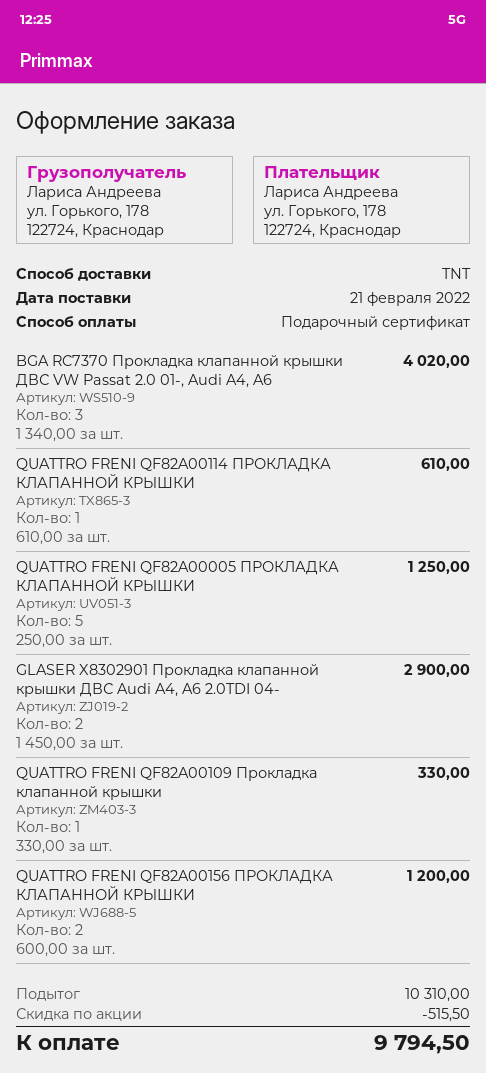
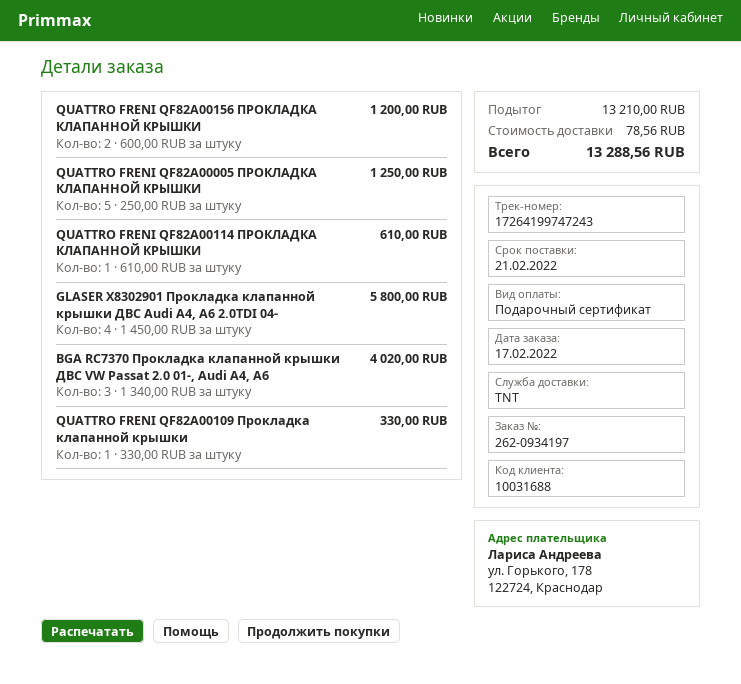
GLASER X8302901 Прокладка клапанной крышки ДВС Audi A4, A6 2.0TDI 04-: 2 x 1450.00 = 2900.00 -> 4 x 1450.00 = 5800.00
subtotal: 10310.00 -> 13210.00
discount: 515.50 -> none
shipping: none -> 78.56
total: 9794.50 -> 13288.56

